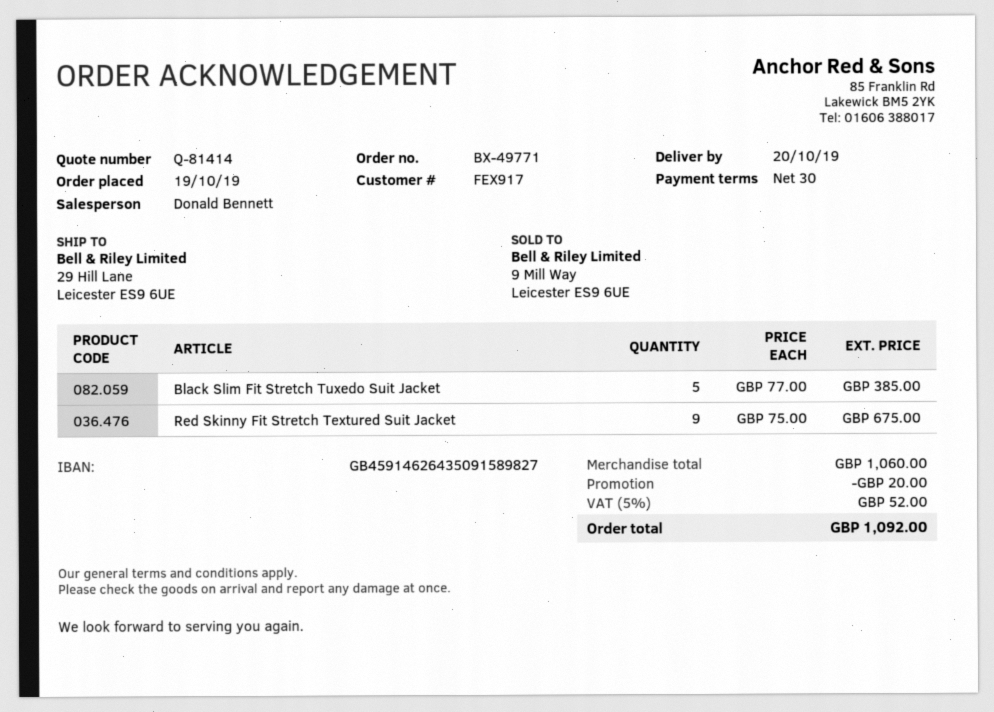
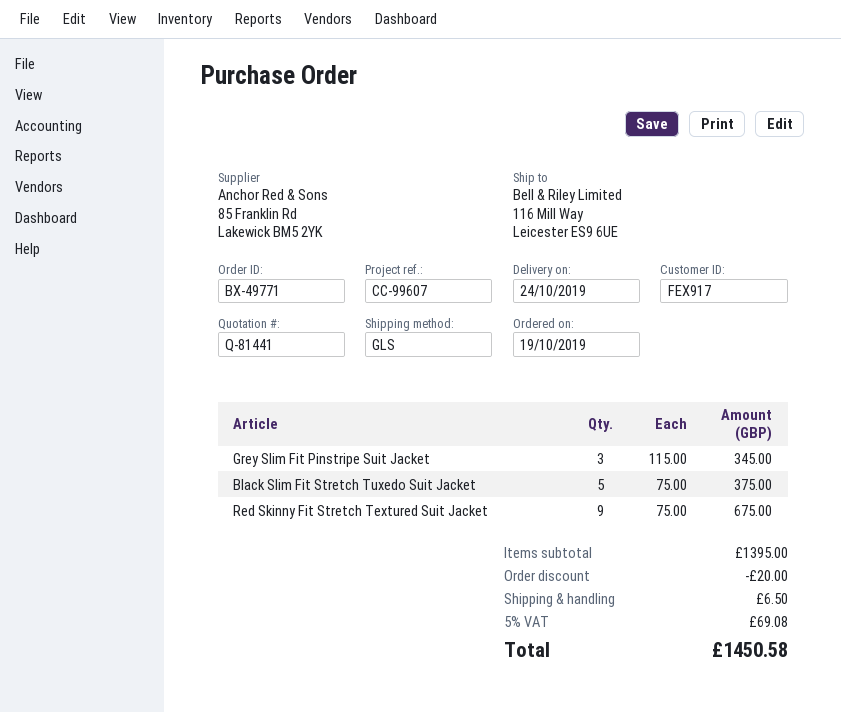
quote number: Q-81414 -> Q-81441
delivery date: 2019-10-20 -> 2019-10-24
ship to: 29 Hill Lane, Leicester ES9 6UE -> 116 Mill Way, Leicester ES9 6UE
Black Slim Fit Stretch Tuxedo Suit Jacket: 5 x 77.00 = 385.00 -> 5 x 75.00 = 375.00
Grey Slim Fit Pinstripe Suit Jacket: none -> 3 x 115.00 = 345.00
subtotal: 1060.00 -> 1395.00
shipping: none -> 6.50
tax: 5% = 52.00 -> 5% = 69.08
total: 1092.00 -> 1450.58

